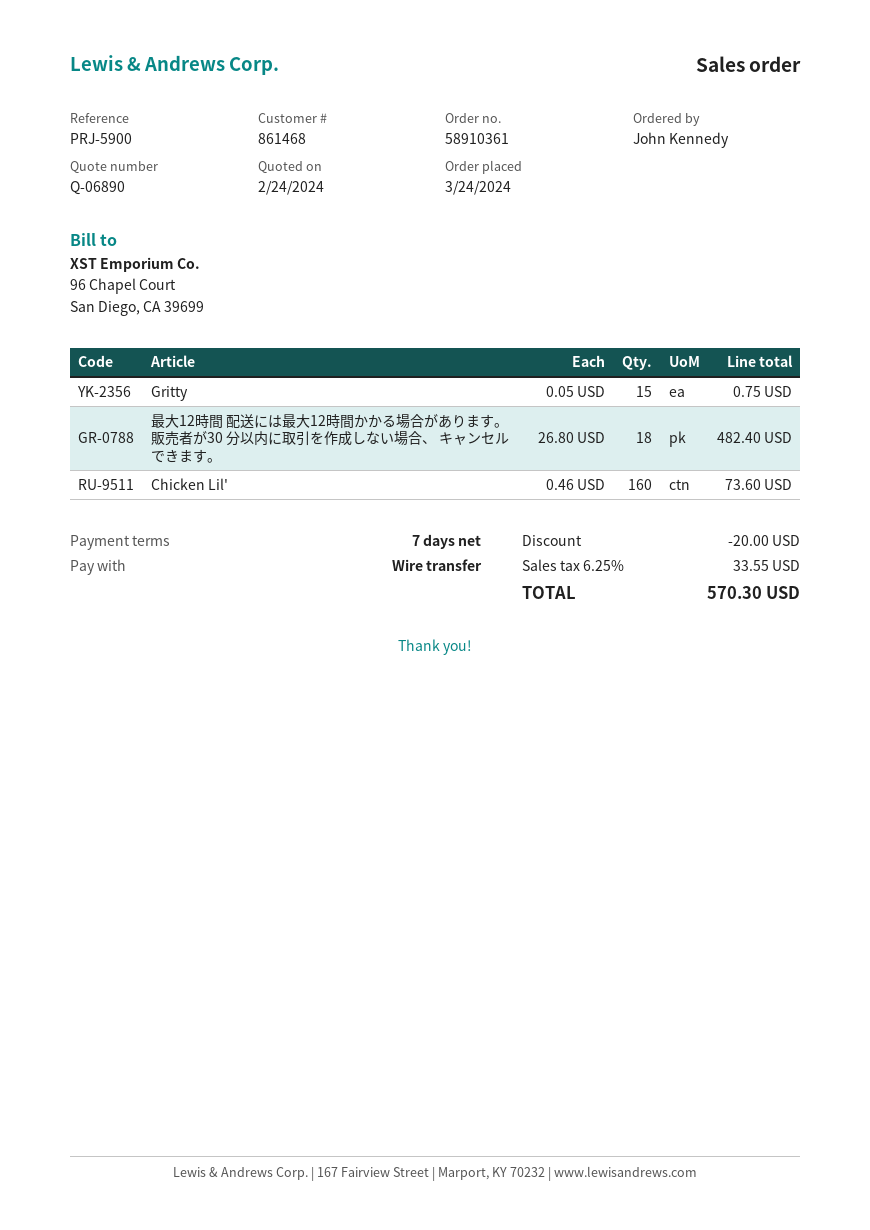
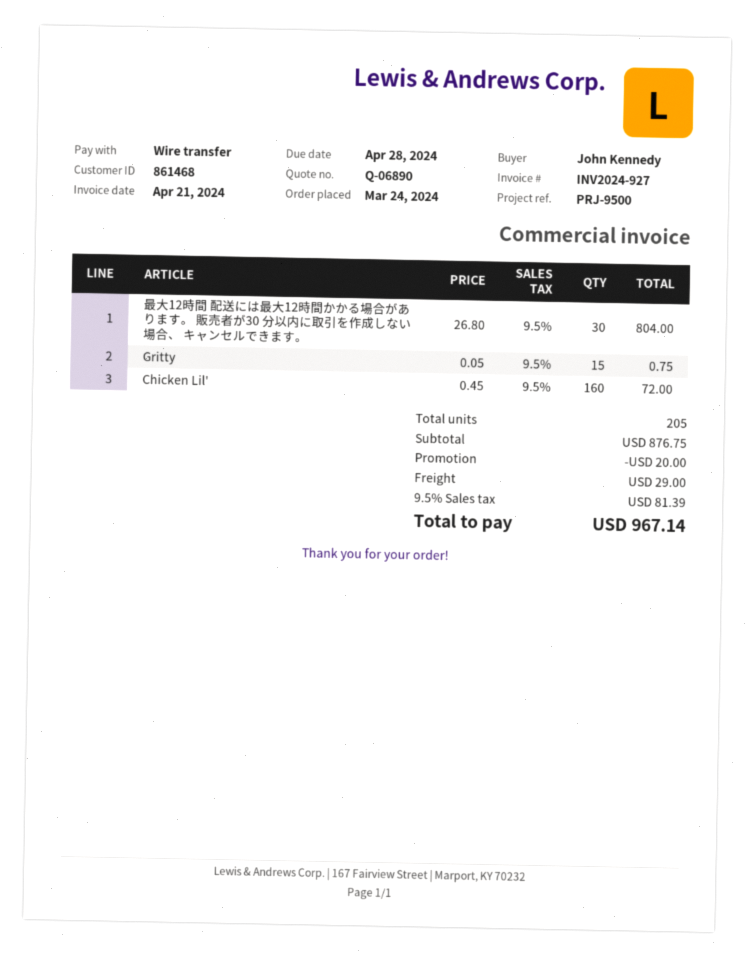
reference: PRJ-5900 -> PRJ-9500
最大12時間 配送には最大12時間かかる場合があります。 販売者が30 分以内に取引を作成しない場合、 キャンセルできます。: 18 x 26.80 = 482.40 -> 30 x 26.80 = 804.00
Chicken Lil': 160 x 0.46 = 73.60 -> 160 x 0.45 = 72.00
shipping: none -> 29.00
tax: 6.25% = 33.55 -> 9.5% = 81.39
total: 570.30 -> 967.14

